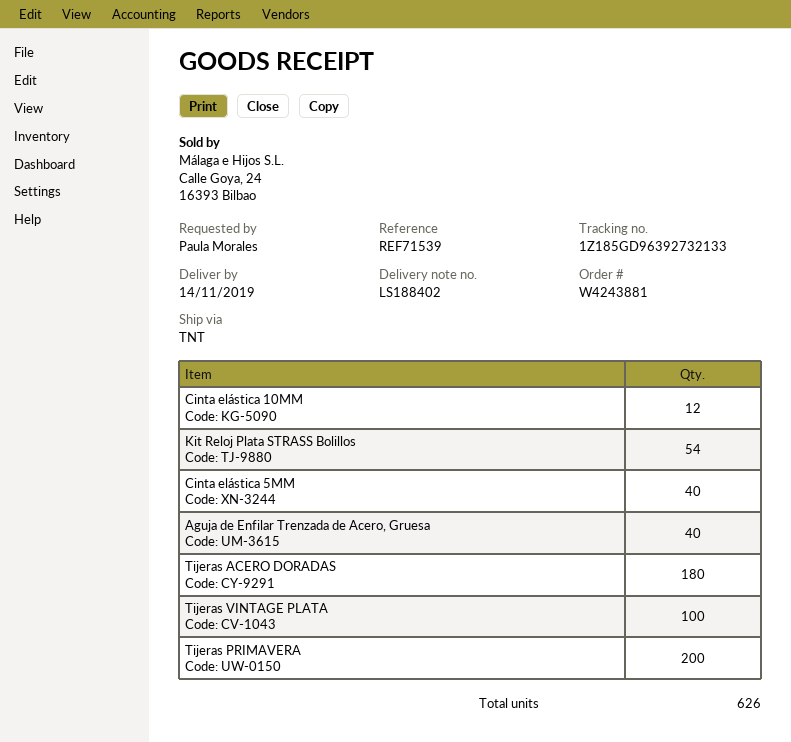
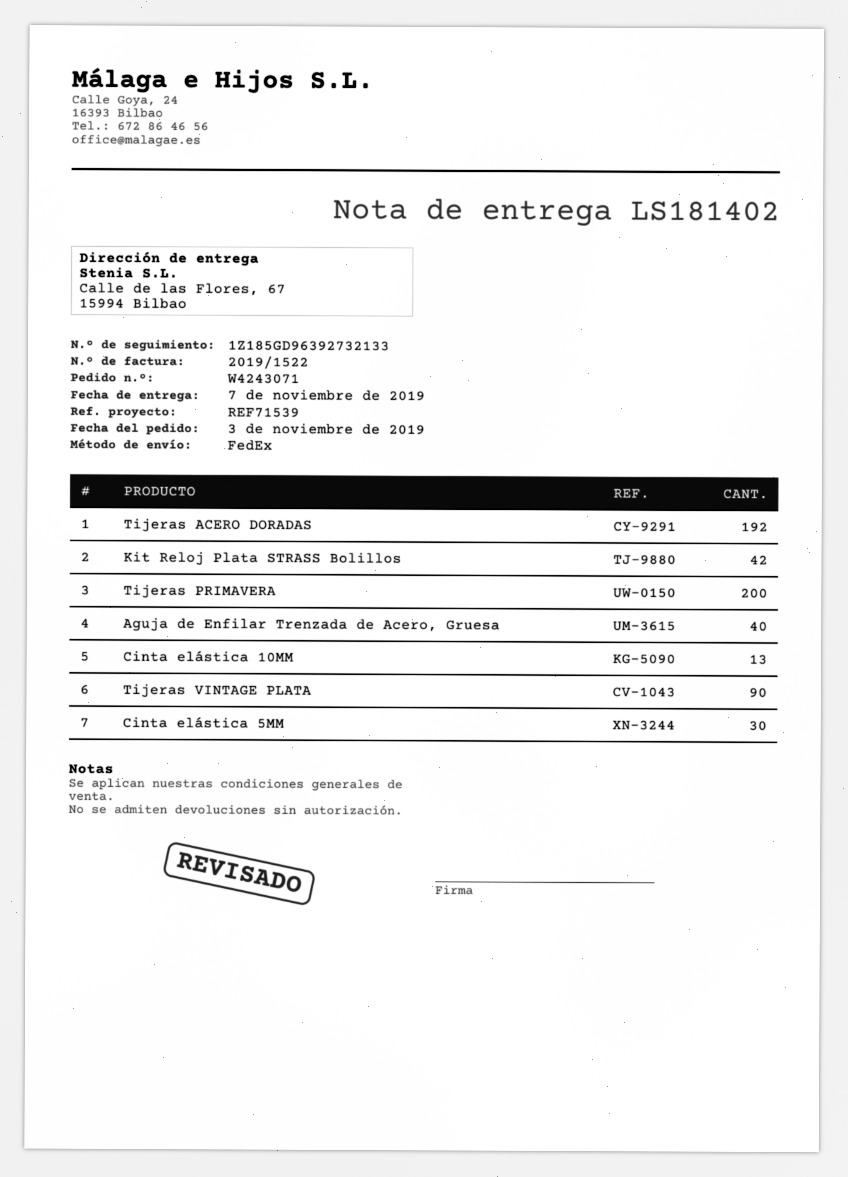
order number: W4243881 -> W4243071
delivery note number: LS188402 -> LS181402
delivery date: 2019-11-14 -> 2019-11-07
shipping method: TNT -> FedEx
Cinta elástica 10MM: 12 -> 13
Kit Reloj Plata STRASS Bolillos: 54 -> 42
Cinta elástica 5MM: 40 -> 30
Tijeras ACERO DORADAS: 180 -> 192
Tijeras VINTAGE PLATA: 100 -> 90

